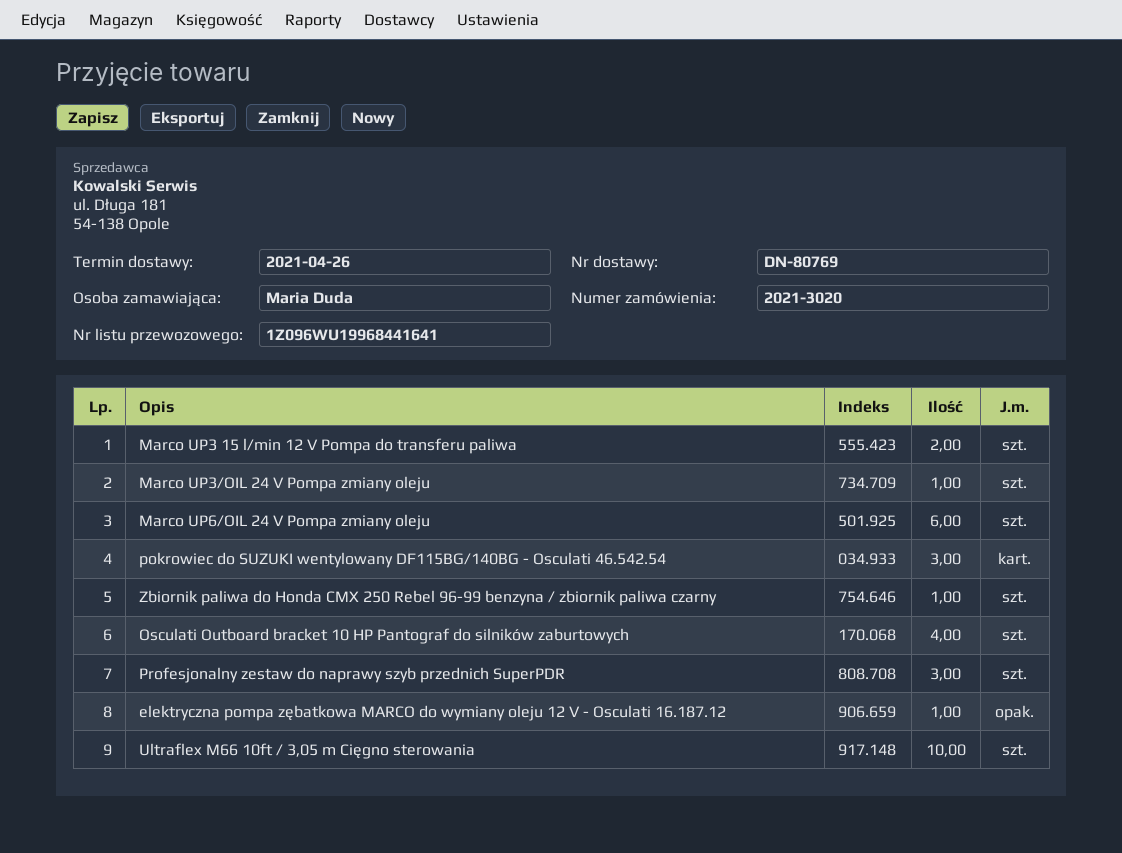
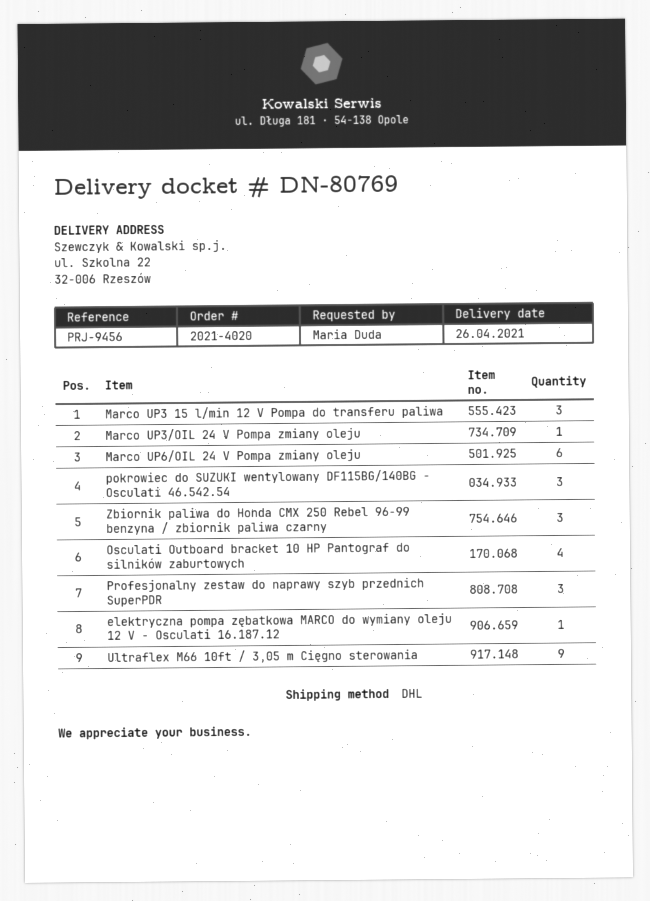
order number: 2021-3020 -> 2021-4020
Marco UP3 15 l/min 12 V Pompa do transferu paliwa: 2 -> 3
Zbiornik paliwa do Honda CMX 250 Rebel 96-99 benzyna / zbiornik paliwa czarny: 1 -> 3
Ultraflex M66 10ft / 3‚05 m Cięgno sterowania: 10 -> 9

